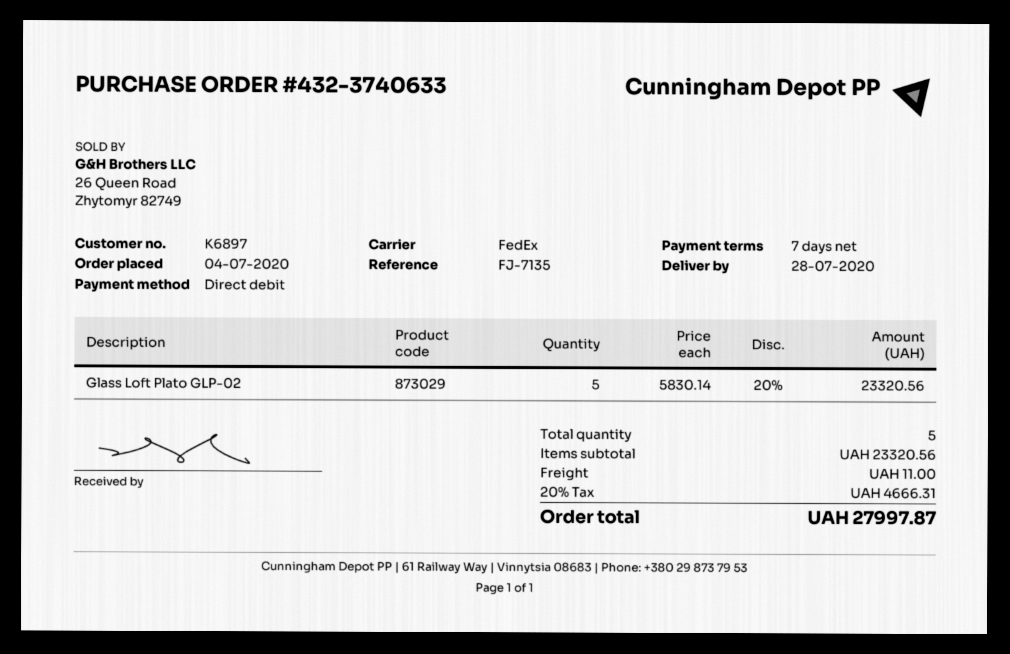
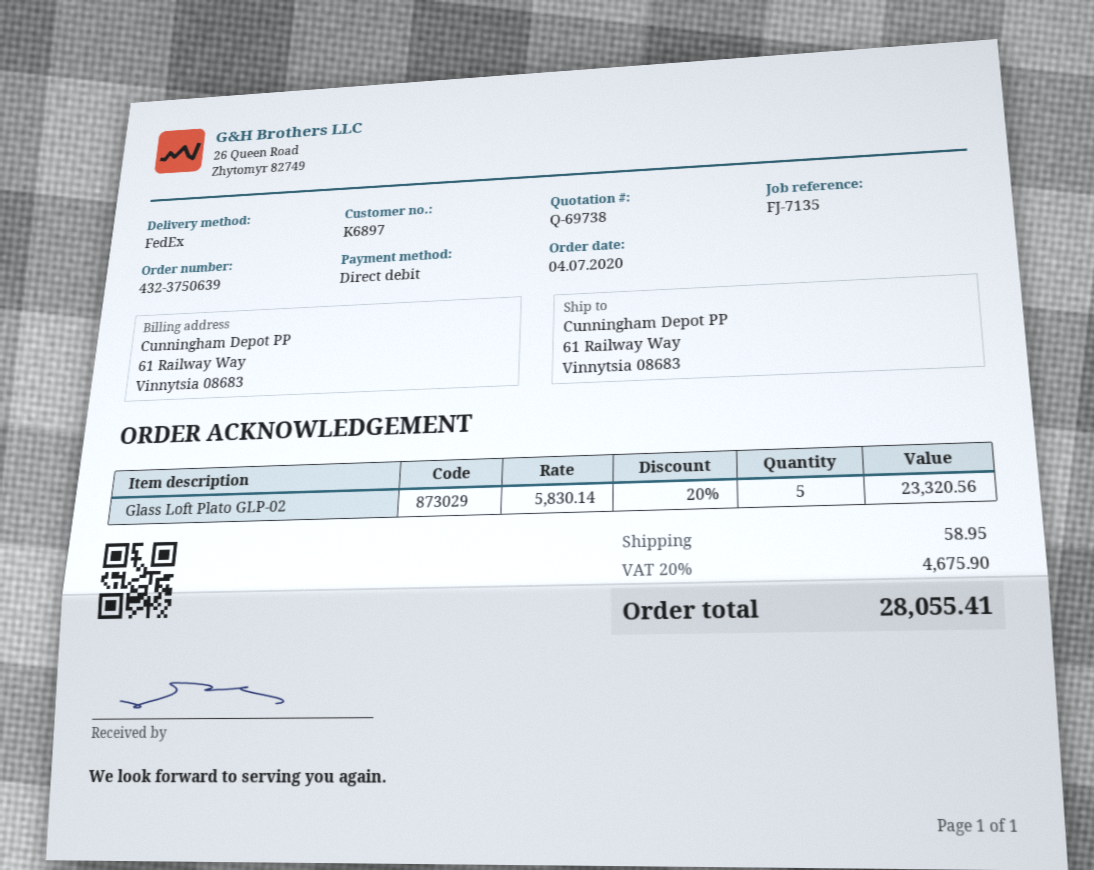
order number: 432-3740633 -> 432-3750639
shipping: 11.00 -> 58.95
tax: 20% = 4666.31 -> 20% = 4675.90
total: 27997.87 -> 28055.41

